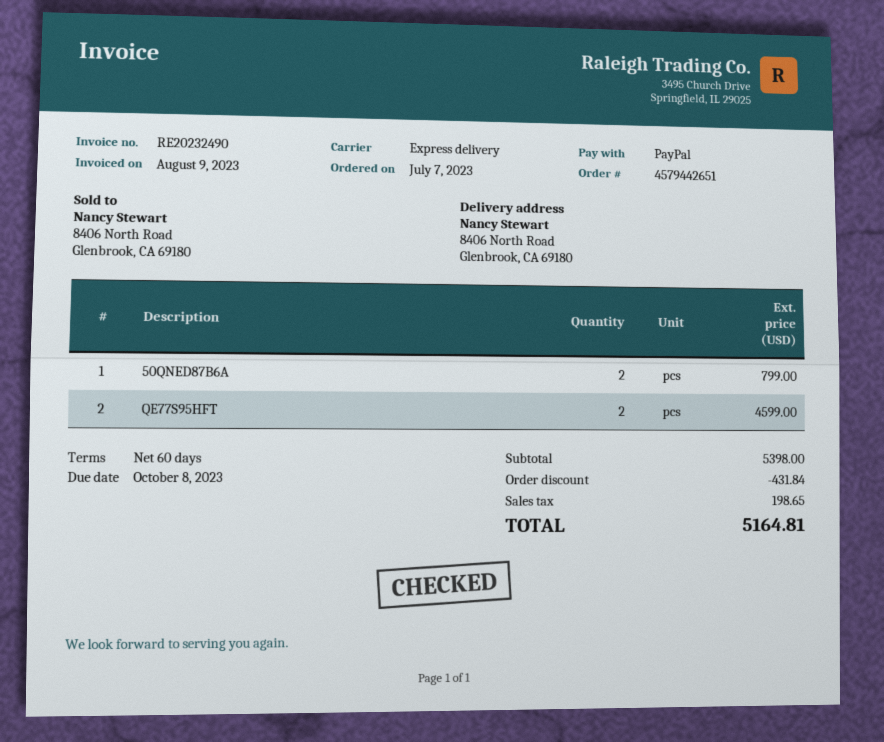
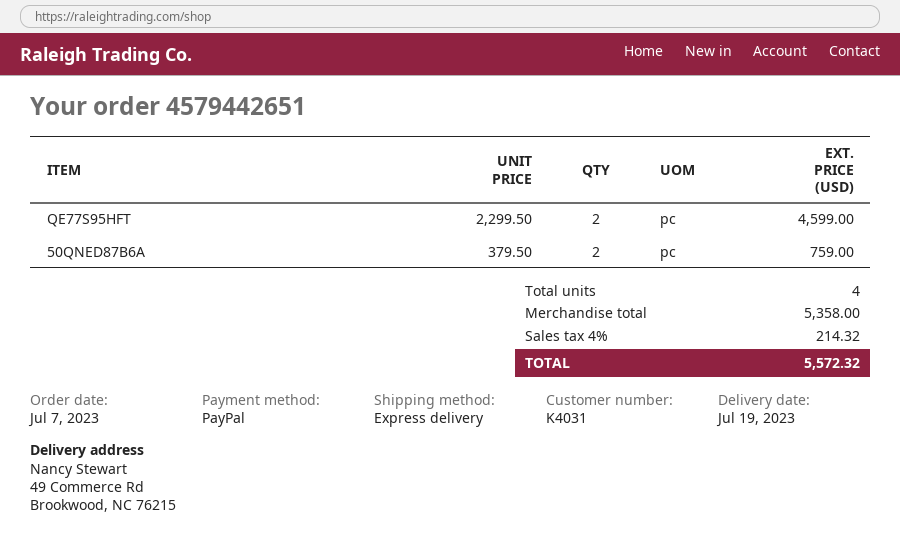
ship to: 8406 North Road, Glenbrook, CA 69180 -> 49 Commerce Rd, Brookwood, NC 76215
50QNED87B6A: 2 for 799.00 -> 2 for 759.00
subtotal: 5398.00 -> 5358.00
discount: 431.84 -> none
tax: 198.65 -> 214.32
total: 5164.81 -> 5572.32

